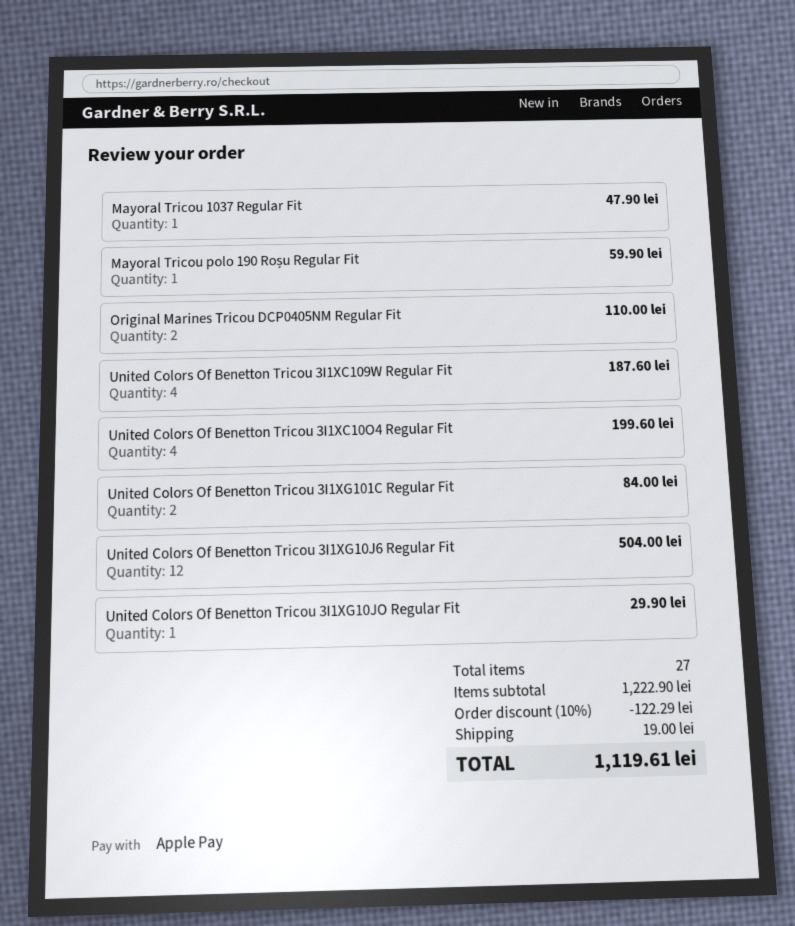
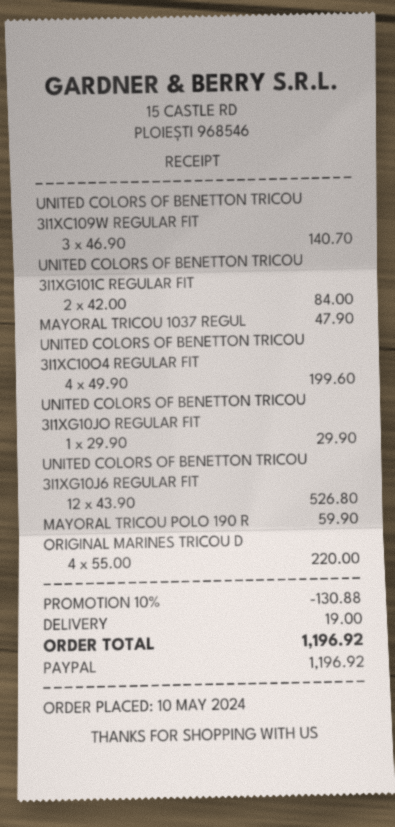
payment method: Apple Pay -> PayPal
Original Marines Tricou DCP0405NM Regular Fit: 2 for 110.00 -> 4 for 220.00
United Colors Of Benetton Tricou 3I1XC109W Regular Fit: 4 for 187.60 -> 3 for 140.70
United Colors Of Benetton Tricou 3I1XG10J6 Regular Fit: 12 for 504.00 -> 12 for 526.80
discount: 10% = 122.29 -> 10% = 130.88
total: 1119.61 -> 1196.92

